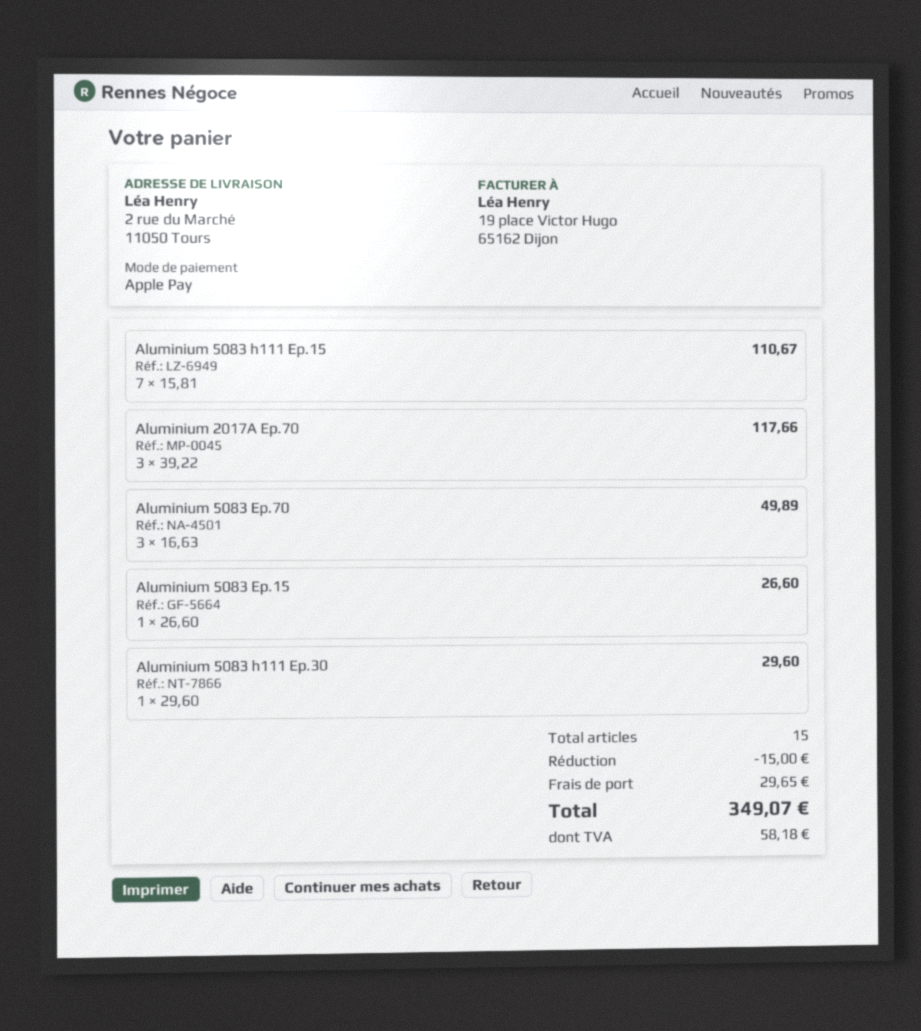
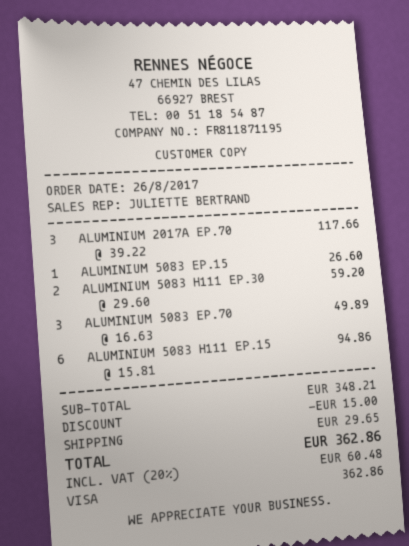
payment method: Apple Pay -> Visa
Aluminium 5083 h111 Ep.15: 7 x 15.81 = 110.67 -> 6 x 15.81 = 94.86
Aluminium 5083 h111 Ep.30: 1 x 29.60 = 29.60 -> 2 x 29.60 = 59.20
tax: 58.18 -> 60.48
total: 349.07 -> 362.86

